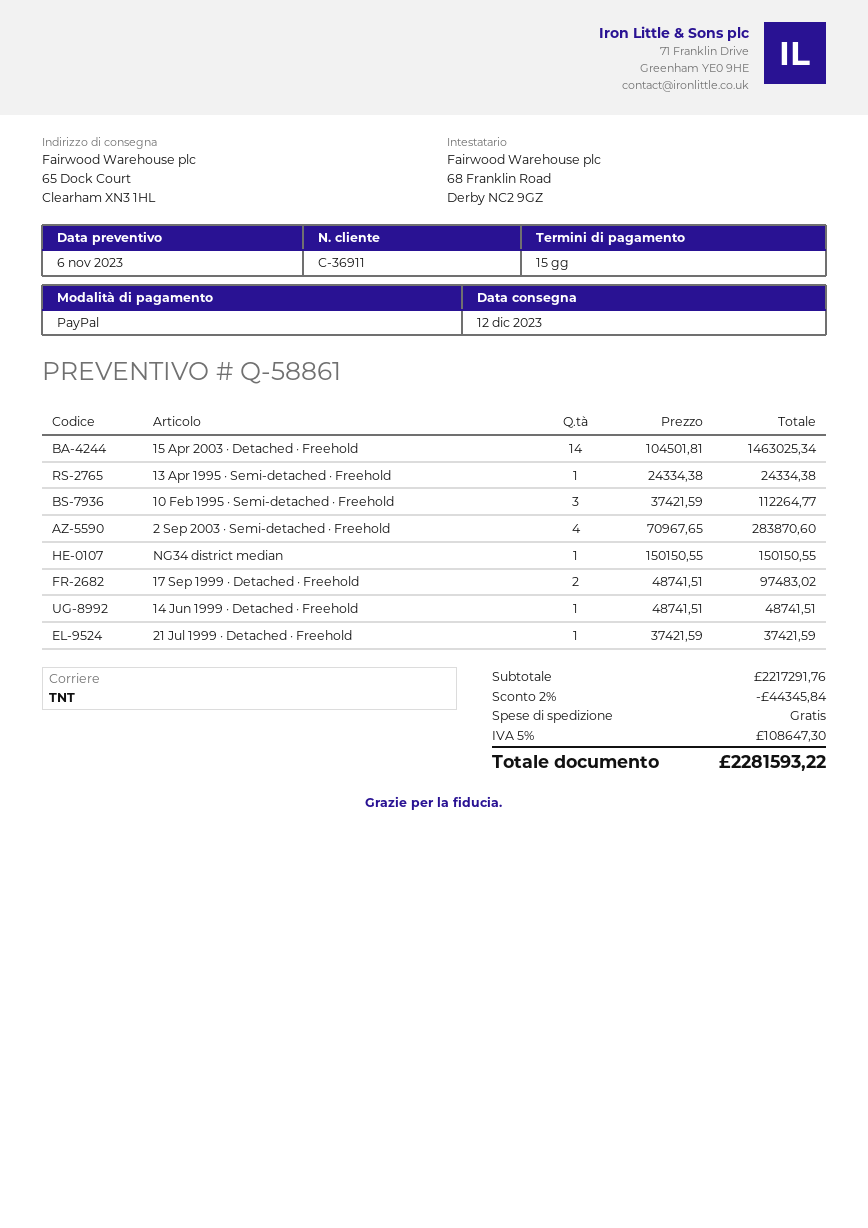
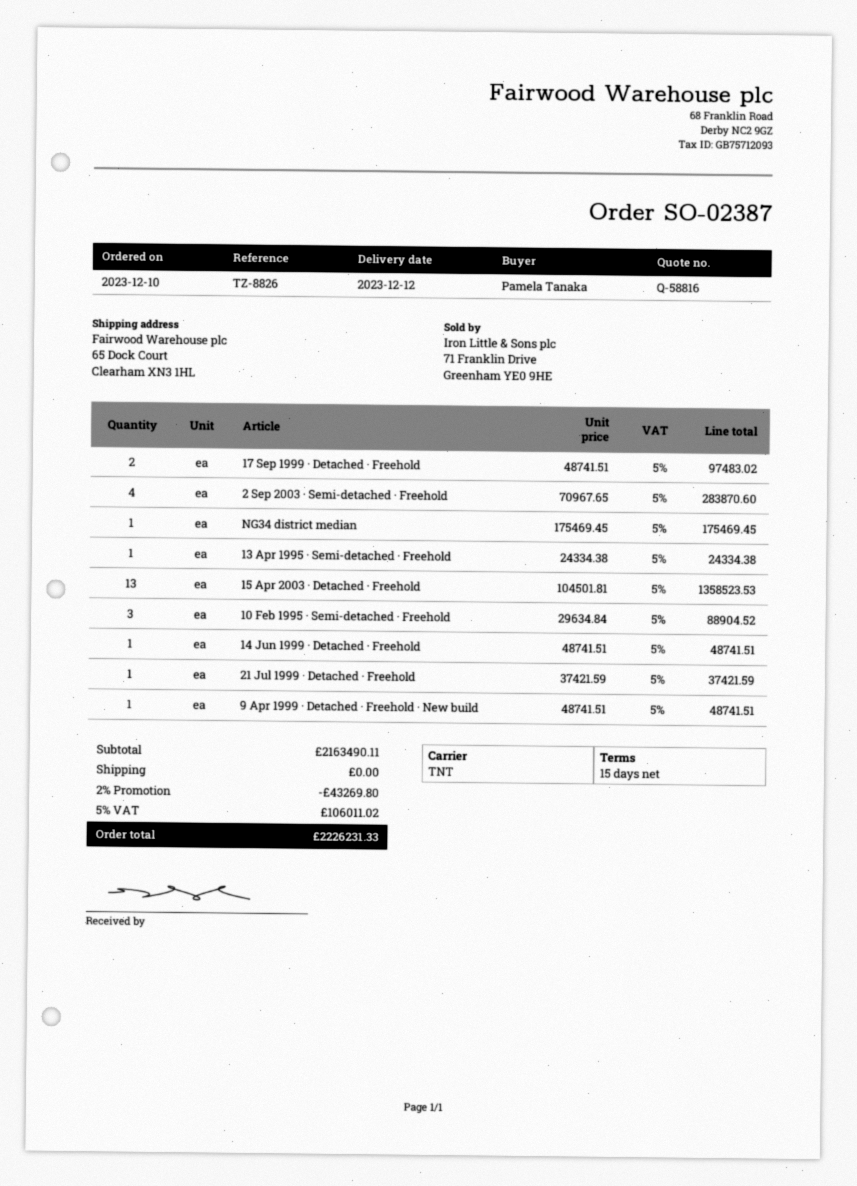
quote number: Q-58861 -> Q-58816
15 Apr 2003 · Detached · Freehold: 14 x 104501.81 = 1463025.34 -> 13 x 104501.81 = 1358523.53
10 Feb 1995 · Semi-detached · Freehold: 3 x 37421.59 = 112264.77 -> 3 x 29634.84 = 88904.52
NG34 district median: 1 x 150150.55 = 150150.55 -> 1 x 175469.45 = 175469.45
9 Apr 1999 · Detached · Freehold · New build: none -> 1 x 48741.51 = 48741.51
subtotal: 2217291.76 -> 2163490.11
discount: 2% = 44345.84 -> 2% = 43269.80
tax: 5% = 108647.30 -> 5% = 106011.02
total: 2281593.22 -> 2226231.33

